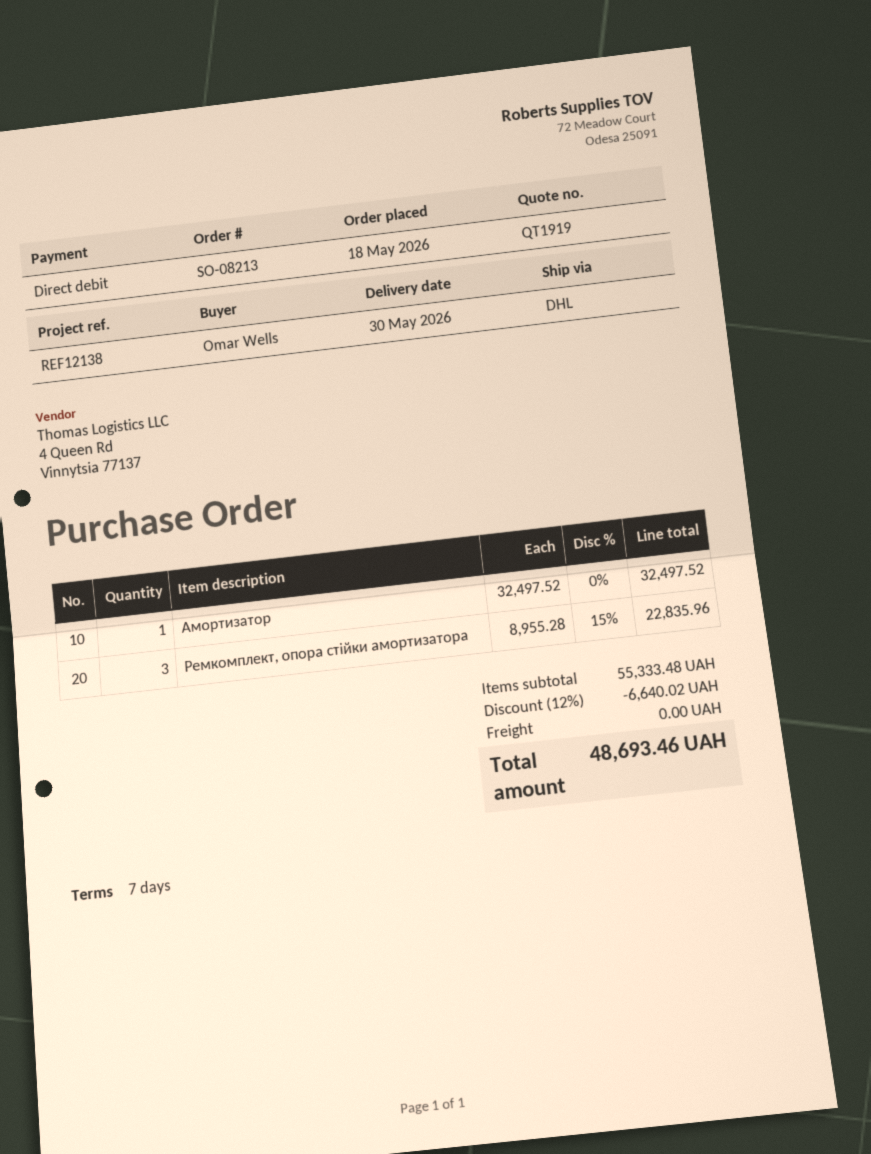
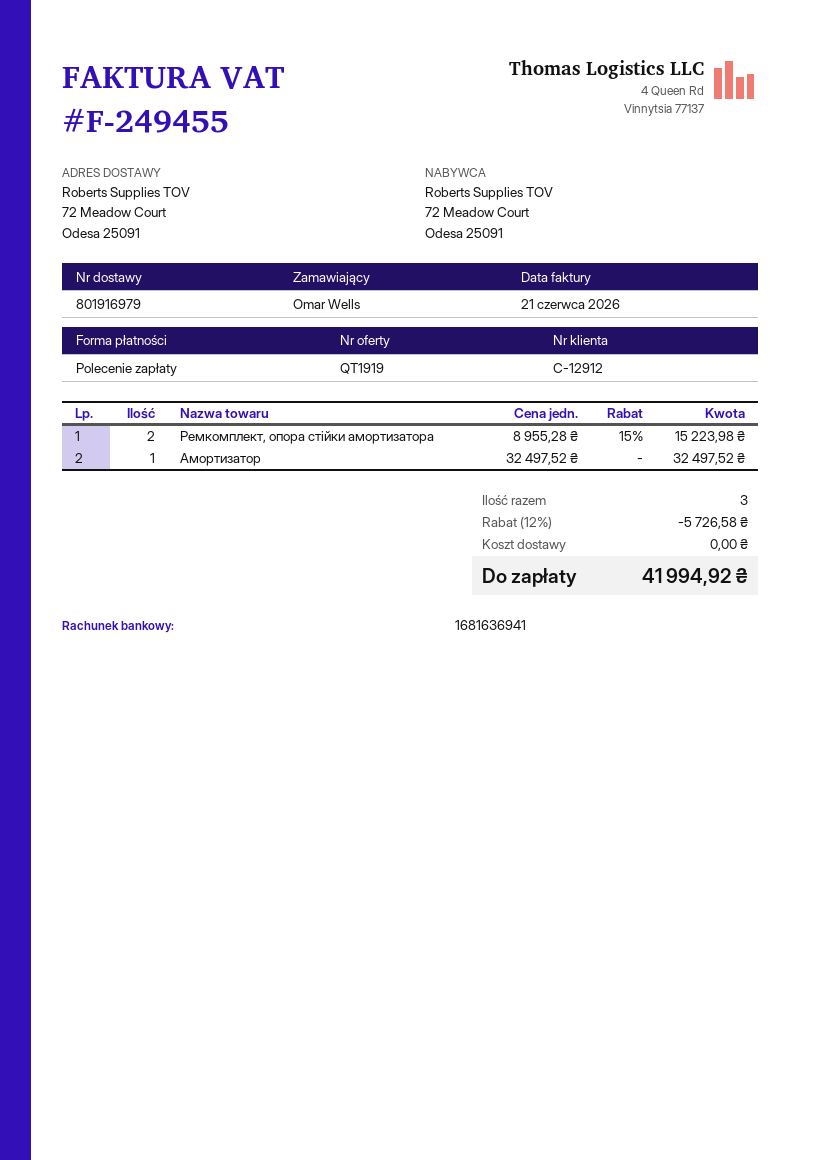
Ремкомплект, опора стійки амортизатора: 3 x 8955.28 - 15% = 22835.96 -> 2 x 8955.28 - 15% = 15223.98
discount: 12% = 6640.02 -> 12% = 5726.58
total: 48693.46 -> 41994.92

